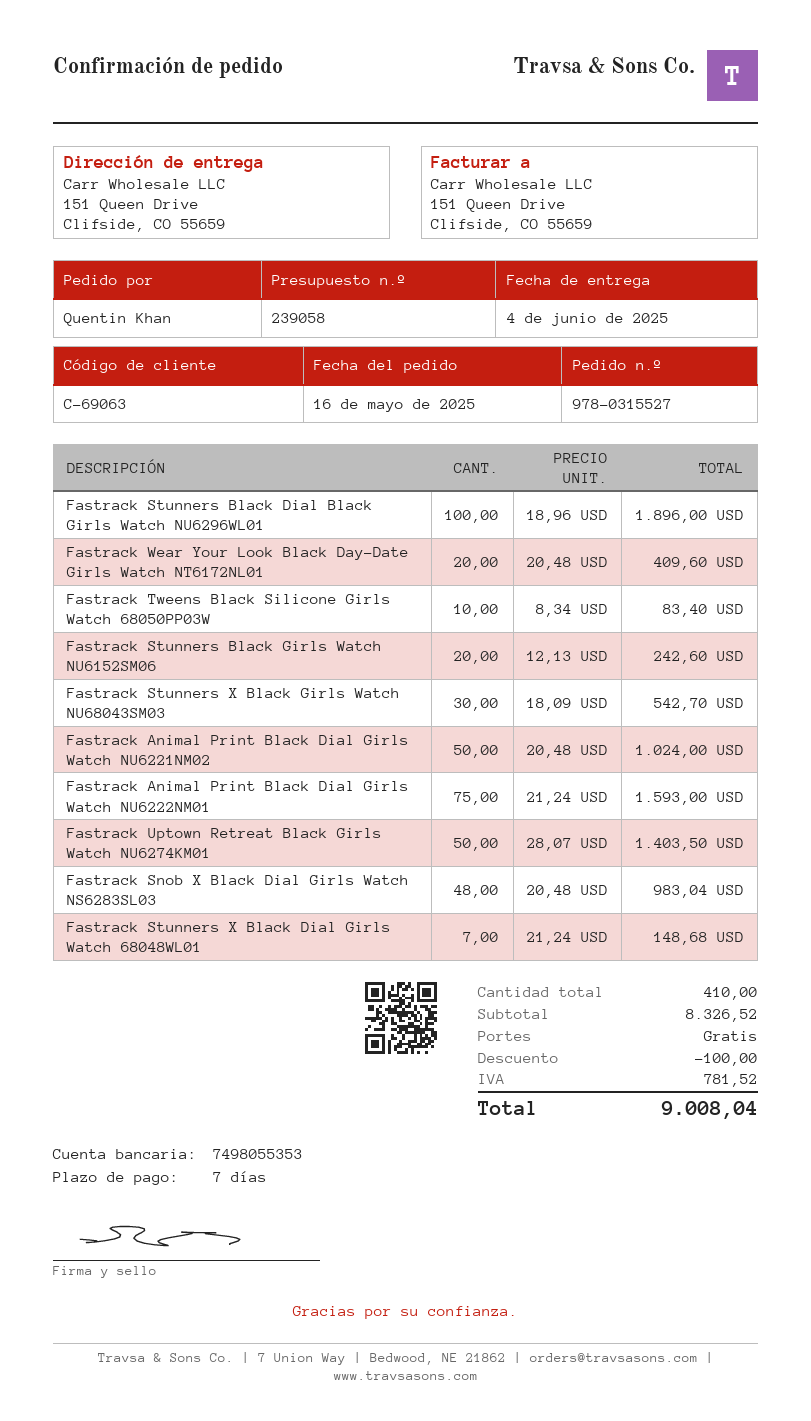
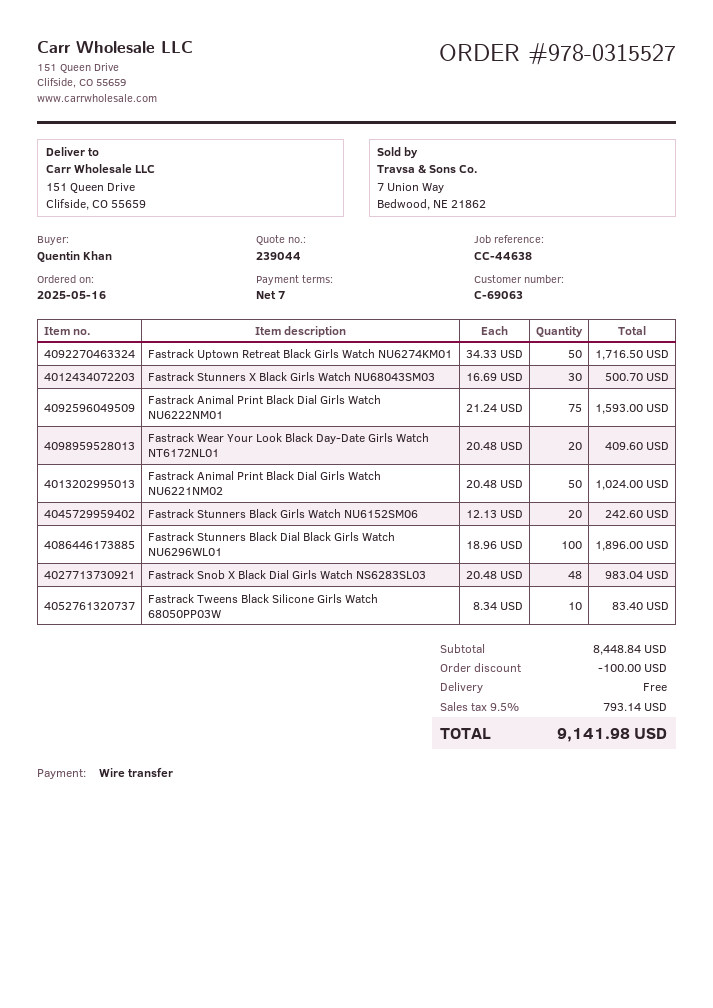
quote number: 239058 -> 239044
Fastrack Stunners X Black Girls Watch NU68043SM03: 30 x 18.09 = 542.70 -> 30 x 16.69 = 500.70
Fastrack Uptown Retreat Black Girls Watch NU6274KM01: 50 x 28.07 = 1403.50 -> 50 x 34.33 = 1716.50
Fastrack Stunners X Black Dial Girls Watch 68048WL01: 7 x 21.24 = 148.68 -> none
subtotal: 8326.52 -> 8448.84
tax: 781.52 -> 793.14
total: 9008.04 -> 9141.98

